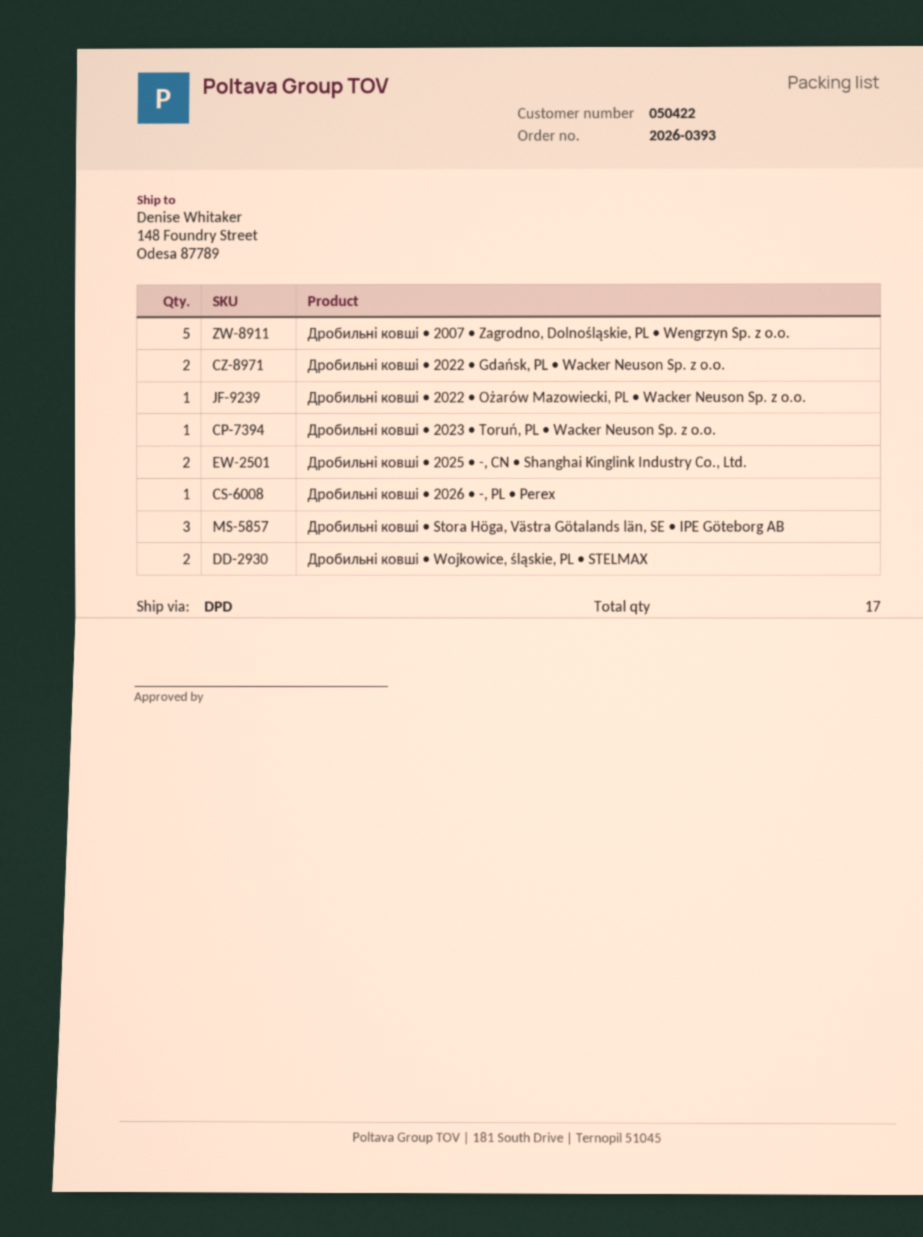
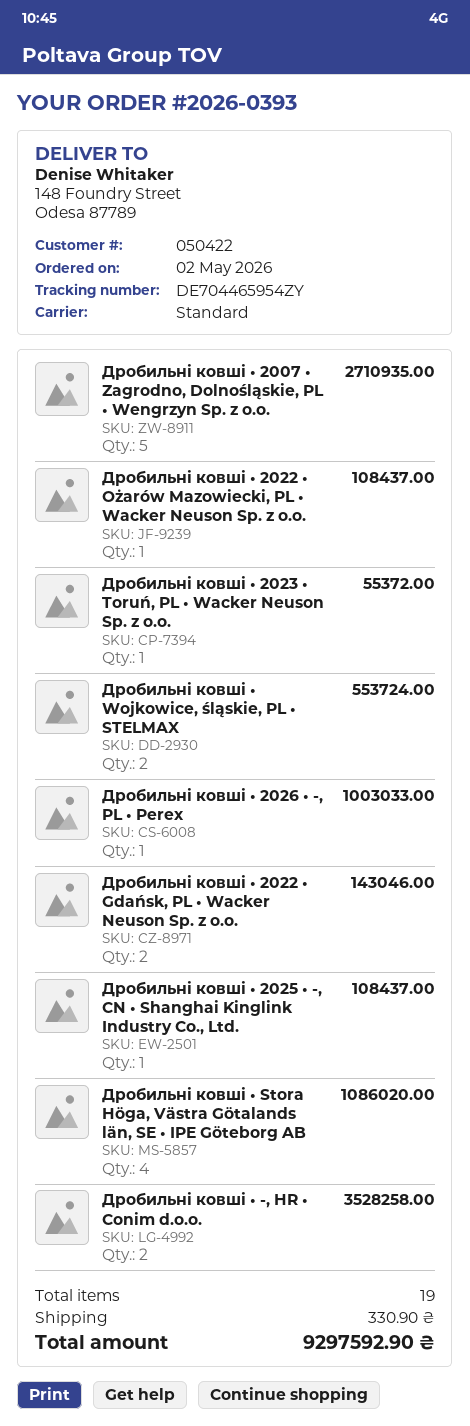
shipping method: DPD -> standard
Дробильні ковші • 2025 • -, CN • Shanghai Kinglink Industry Co., Ltd.: 2 -> 1
Дробильні ковші • Stora Höga, Västra Götalands län, SE • IPE Göteborg AB: 3 -> 4
Дробильні ковші • -, HR • Conim d.o.o.: none -> 2
total quantity: 17 -> 19

